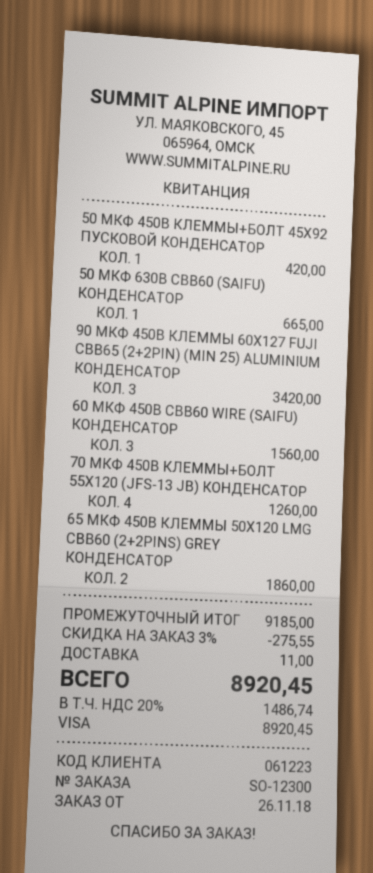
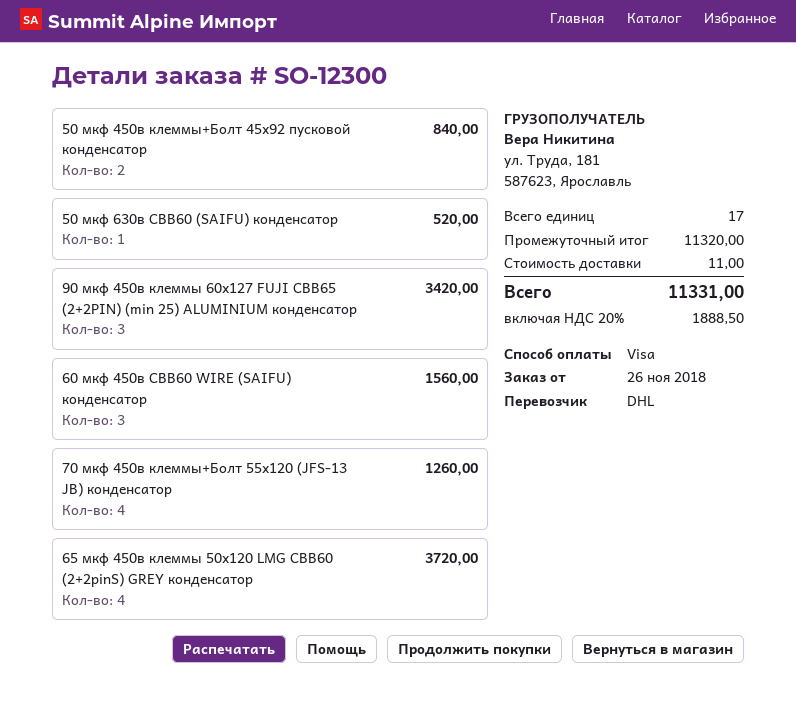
50 МКФ 450В КЛЕММЫ+БОЛТ 45Х92 ПУСКОВОЙ КОНДЕНСАТОР: 1 for 420.00 -> 2 for 840.00
50 МКФ 630В CBB60 (SAIFU) КОНДЕНСАТОР: 1 for 665.00 -> 1 for 520.00
65 МКФ 450В КЛЕММЫ 50Х120 LMG CBB60 (2+2PINS) GREY КОНДЕНСАТОР: 2 for 1860.00 -> 4 for 3720.00
subtotal: 9185.00 -> 11320.00
discount: 3% = 275.55 -> none
tax: 20% = 1486.74 -> 20% = 1888.50
total: 8920.45 -> 11331.00

